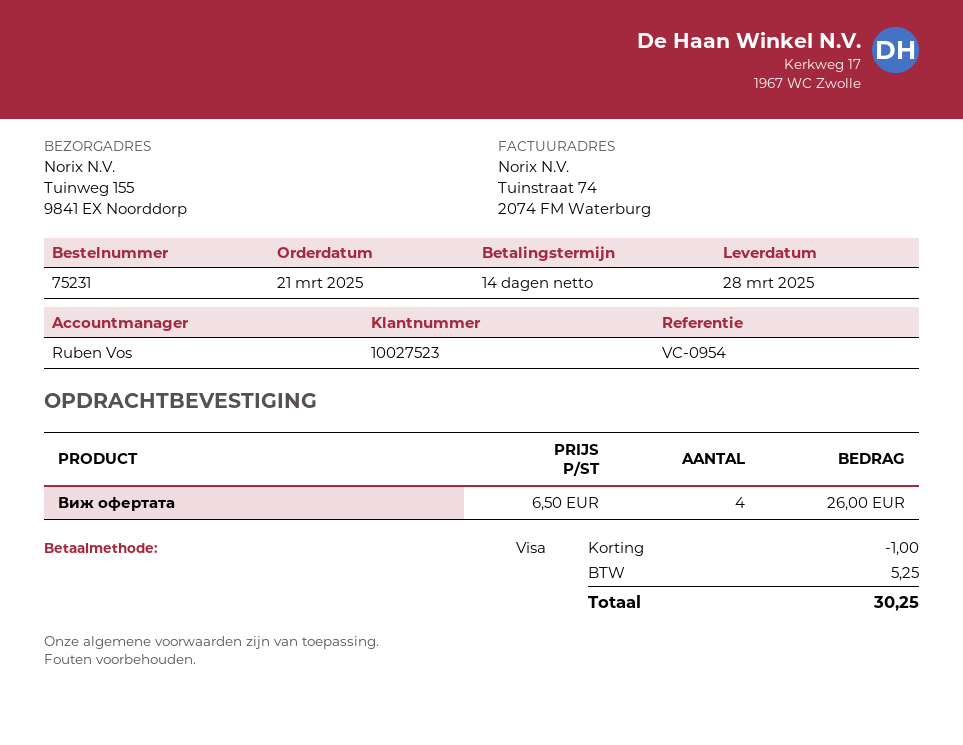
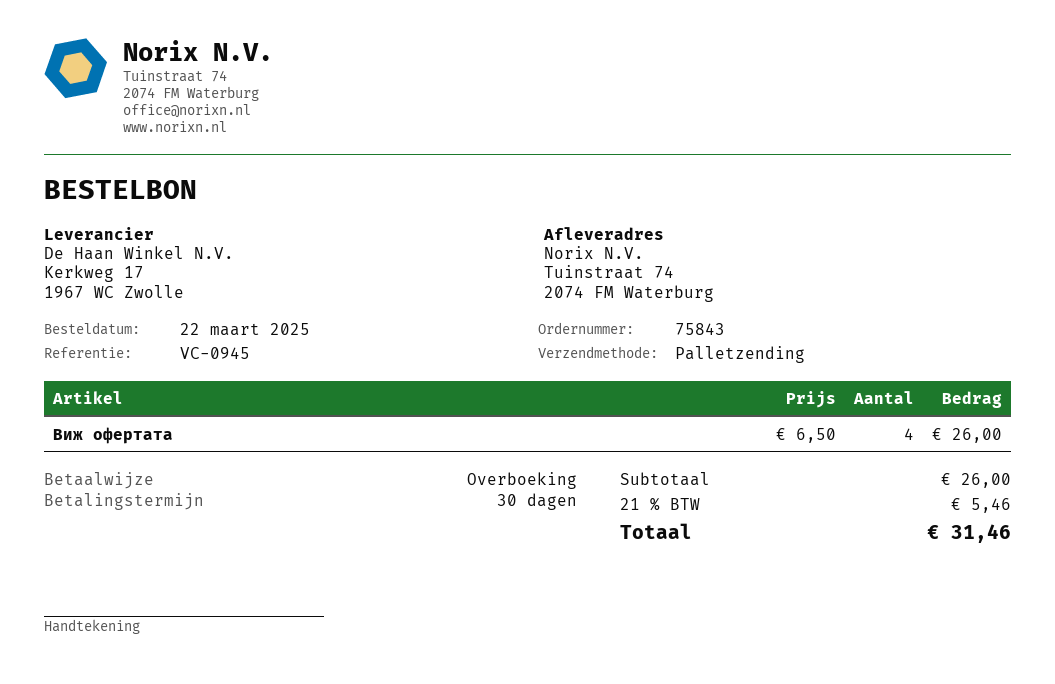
order number: 75231 -> 75843
order date: 2025-03-21 -> 2025-03-22
payment terms: 14 days -> 30 days
reference: VC-0954 -> VC-0945
payment method: Visa -> bank transfer
ship to: Tuinweg 155, 9841 EX Noorddorp -> Tuinstraat 74, 2074 FM Waterburg
discount: 1.00 -> none
tax: 5.25 -> 5.46
total: 30.25 -> 31.46

